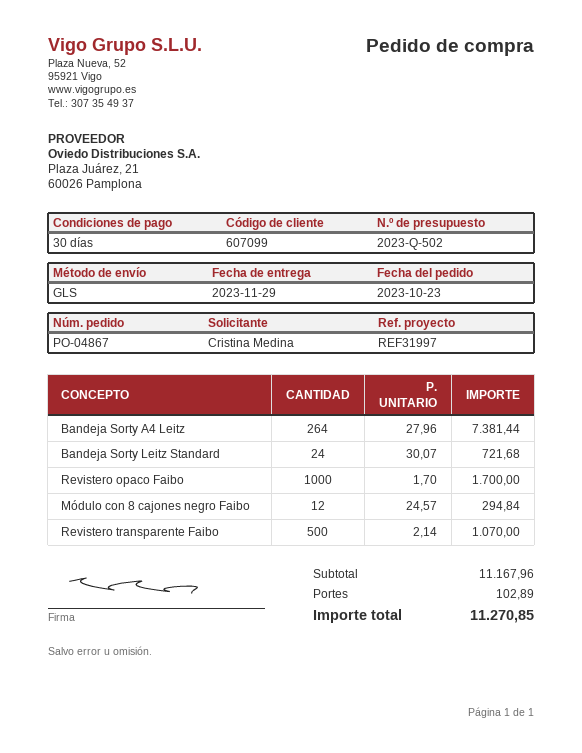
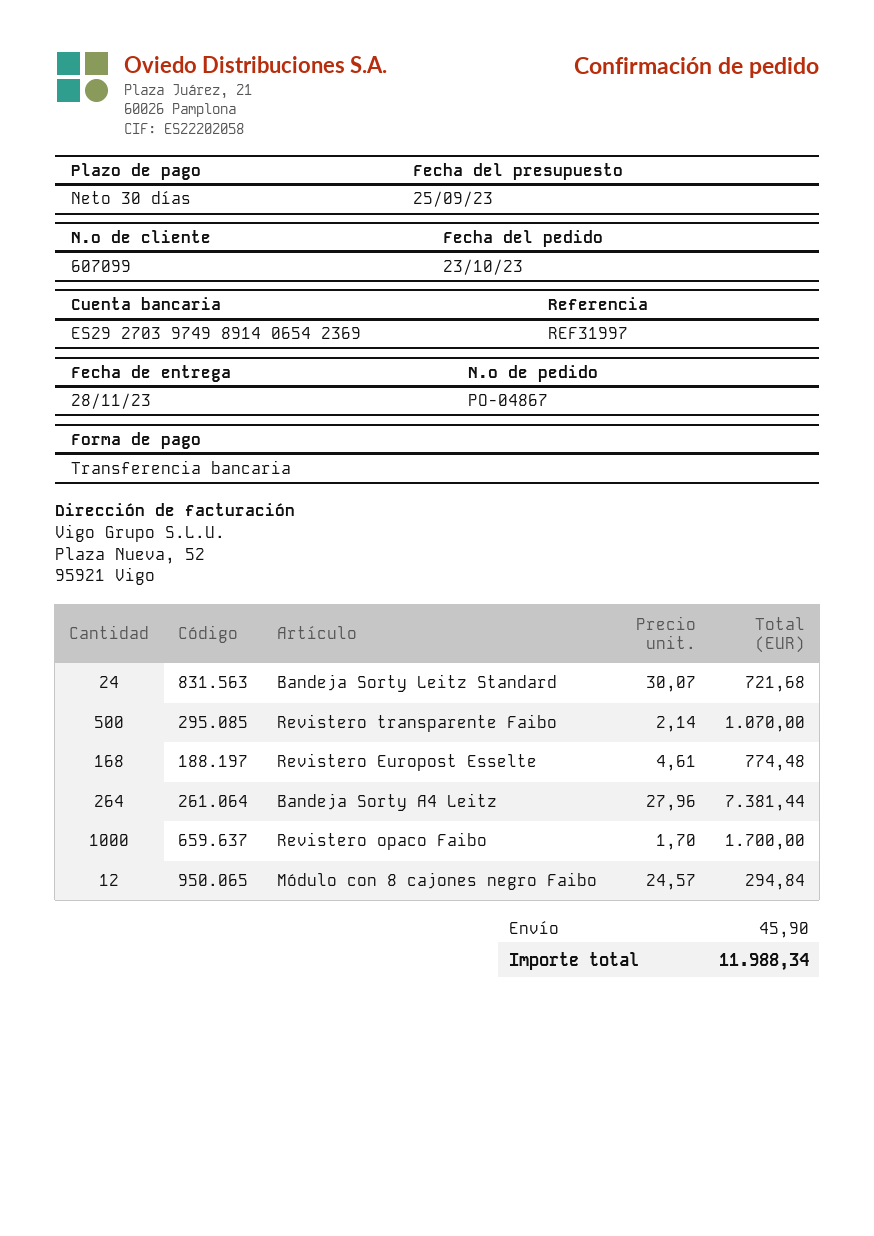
delivery date: 2023-11-29 -> 2023-11-28
Revistero Europost Esselte: none -> 168 x 4.61 = 774.48
shipping: 102.89 -> 45.90
total: 11270.85 -> 11988.34

